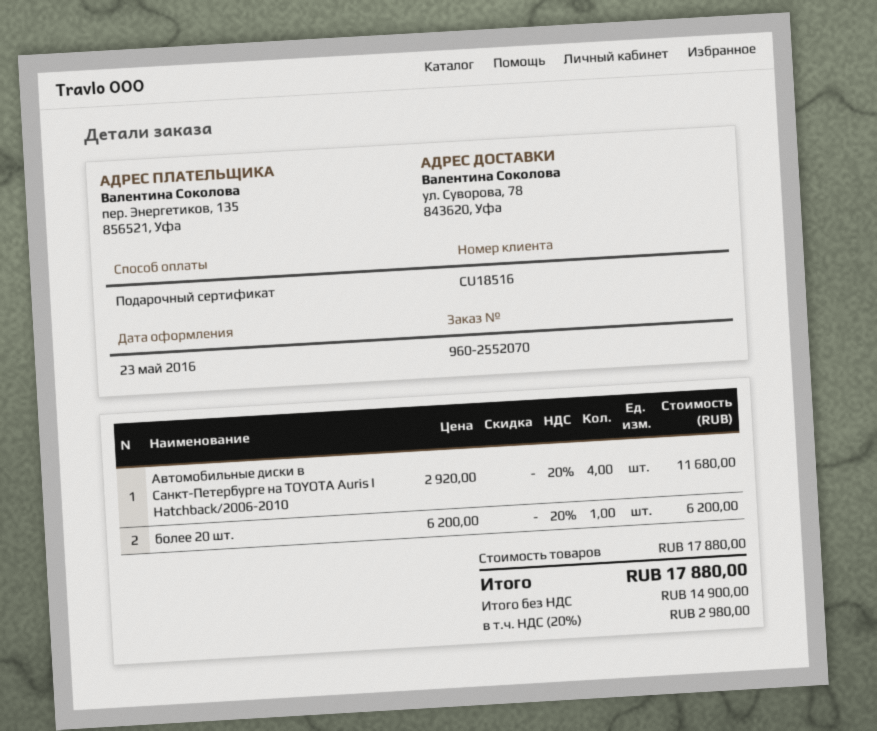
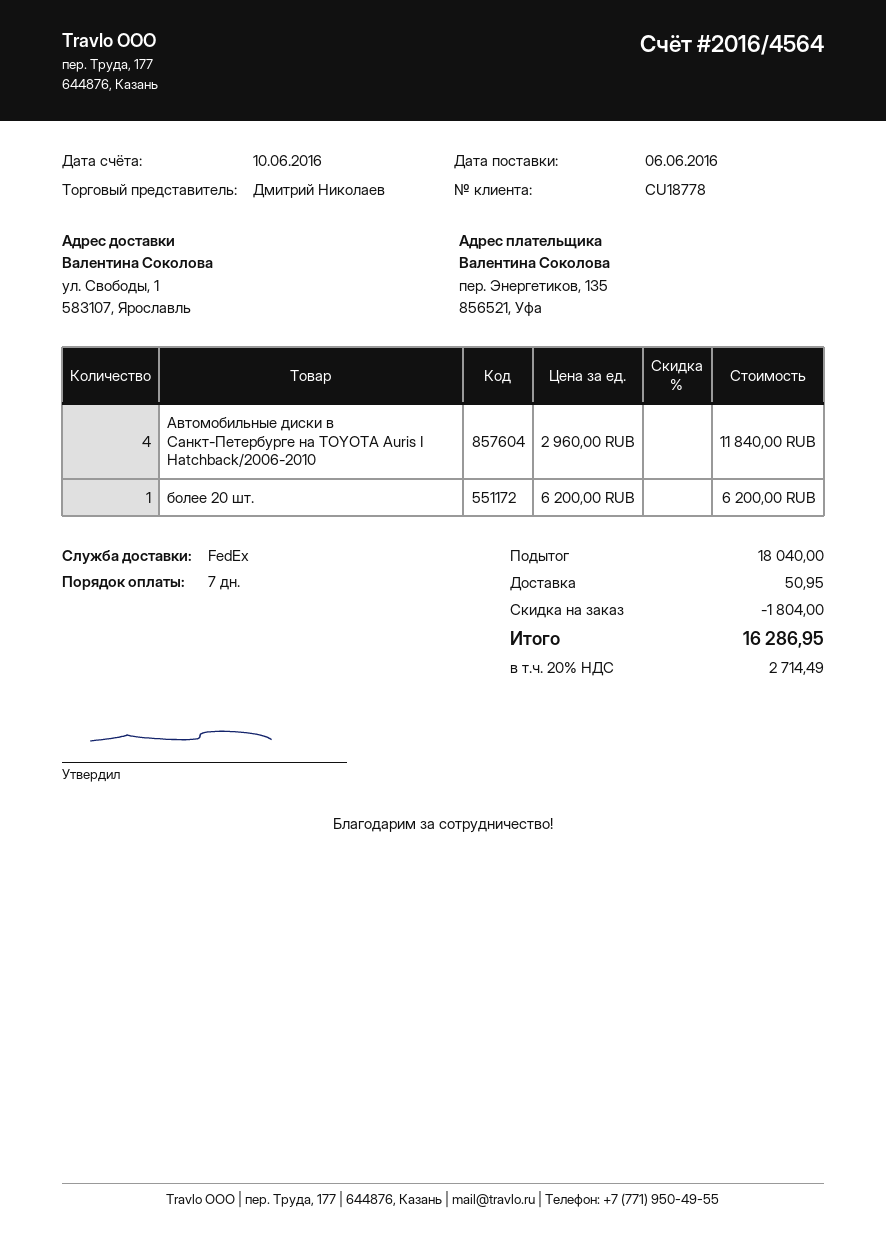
customer number: CU18516 -> CU18778
ship to: ул. Суворова, 78, 843620, Уфа -> ул. Свободы, 1, 583107, Ярославль
Автомобильные диски в Санкт-Петербурге на TOYOTA Auris I Hatchback/2006-2010: 4 x 2920.00 = 11680.00 -> 4 x 2960.00 = 11840.00
subtotal: 17880.00 -> 18040.00
discount: none -> 1804.00
shipping: none -> 50.95
tax: 20% = 2980.00 -> 20% = 2714.49
total: 17880.00 -> 16286.95

